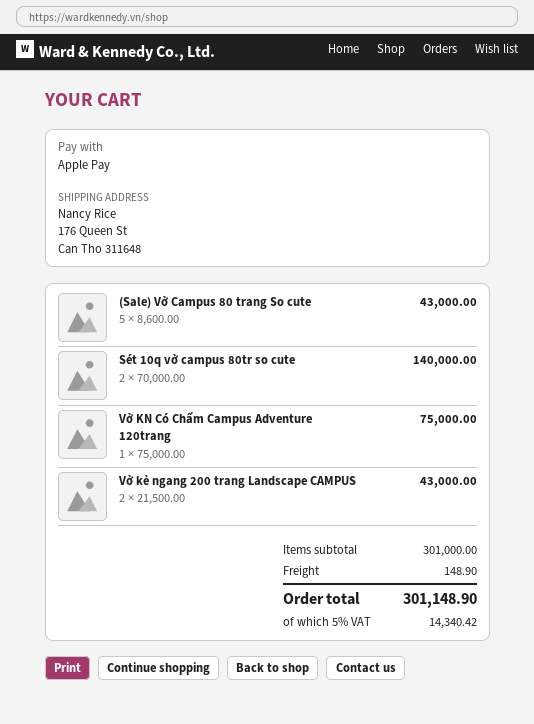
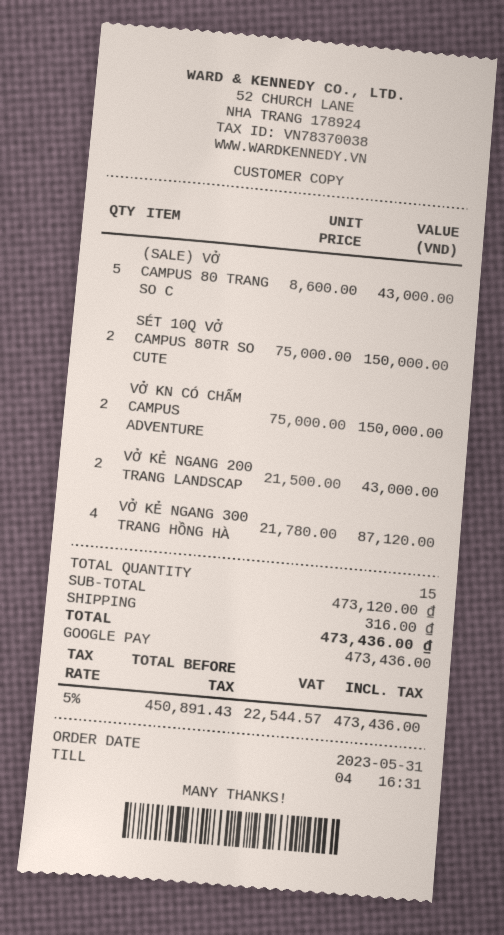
payment method: Apple Pay -> Google Pay
Sét 10q vở campus 80tr so cute: 2 x 70000.00 = 140000.00 -> 2 x 75000.00 = 150000.00
Vở KN Có Chấm Campus Adventure 120trang: 1 x 75000.00 = 75000.00 -> 2 x 75000.00 = 150000.00
VỞ KẺ NGANG 300 TRANG HỒNG HÀ: none -> 4 x 21780.00 = 87120.00
subtotal: 301000.00 -> 473120.00
shipping: 148.90 -> 316.00
tax: 5% = 14340.42 -> 5% = 22544.57
total: 301148.90 -> 473436.00

